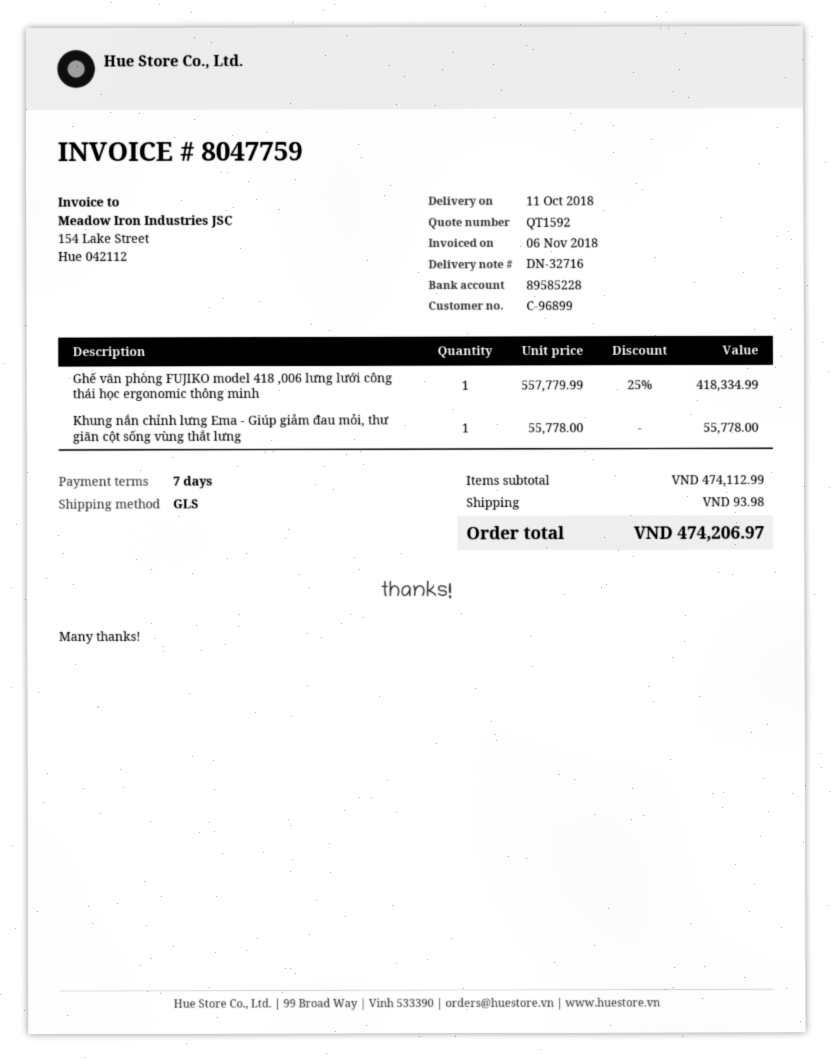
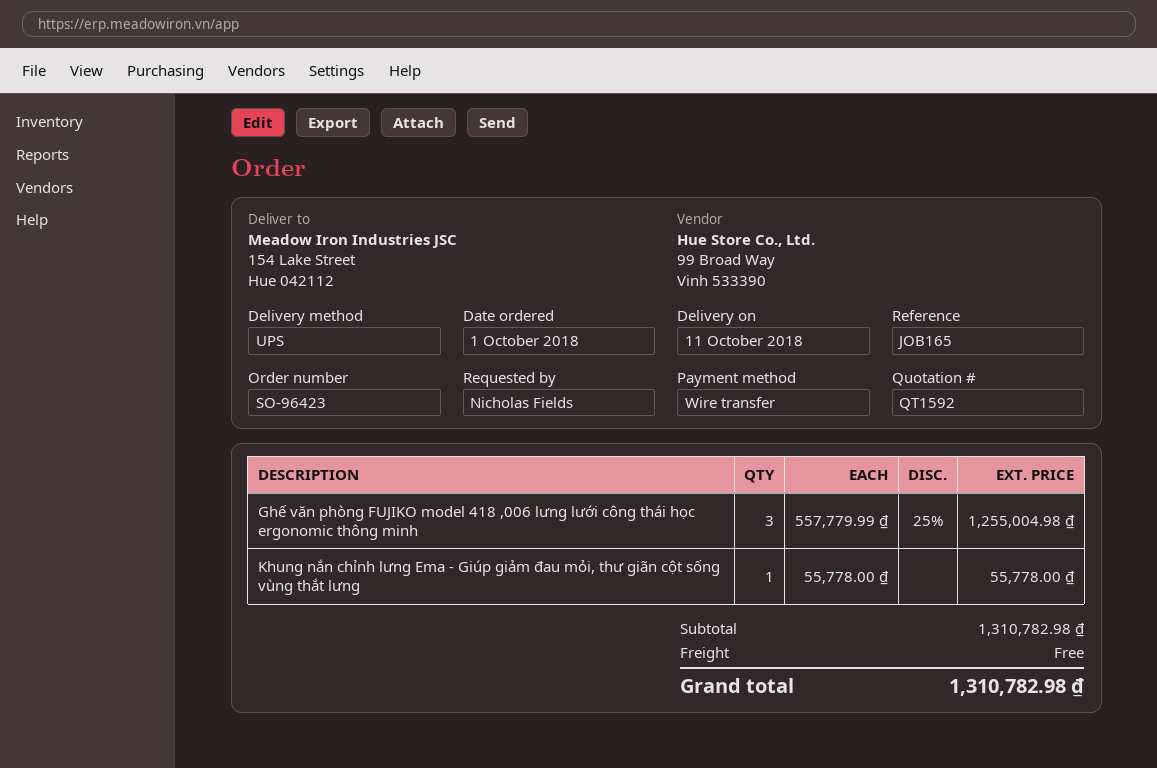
shipping method: GLS -> UPS
Ghế văn phòng FUJIKO model 418 ,006 lưng lưới công thái học ergonomic thông minh: 1 x 557779.99 - 25% = 418334.99 -> 3 x 557779.99 - 25% = 1255004.98
subtotal: 474112.99 -> 1310782.98
shipping: 93.98 -> 0.00
total: 474206.97 -> 1310782.98

